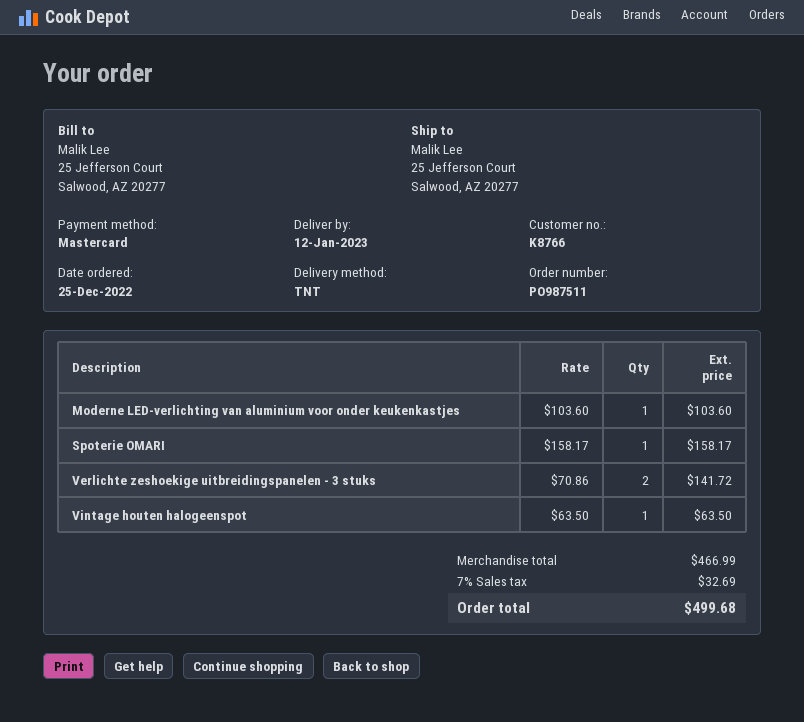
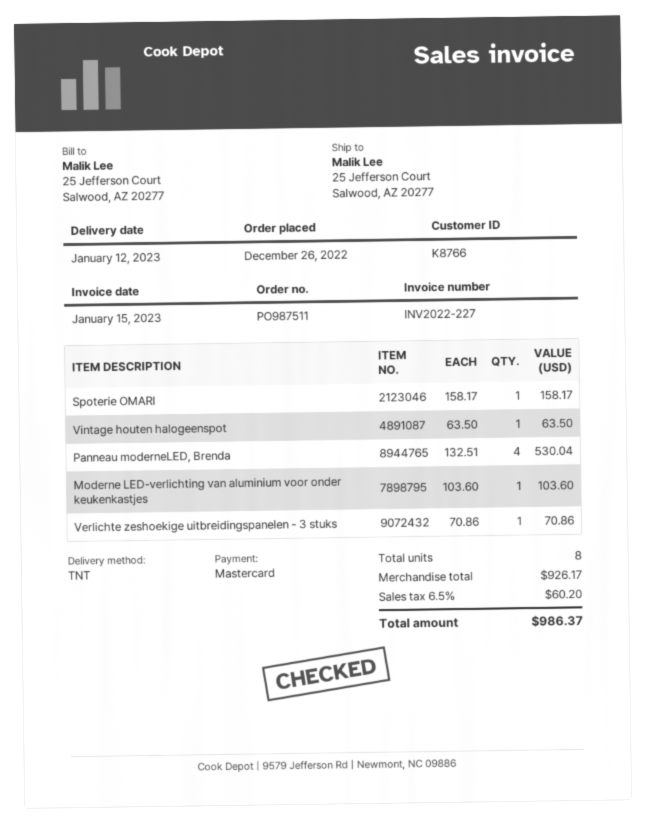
order date: 2022-12-25 -> 2022-12-26
Verlichte zeshoekige uitbreidingspanelen - 3 stuks: 2 x 70.86 = 141.72 -> 1 x 70.86 = 70.86
Panneau moderneLED, Brenda: none -> 4 x 132.51 = 530.04
subtotal: 466.99 -> 926.17
tax: 7% = 32.69 -> 6.5% = 60.20
total: 499.68 -> 986.37

